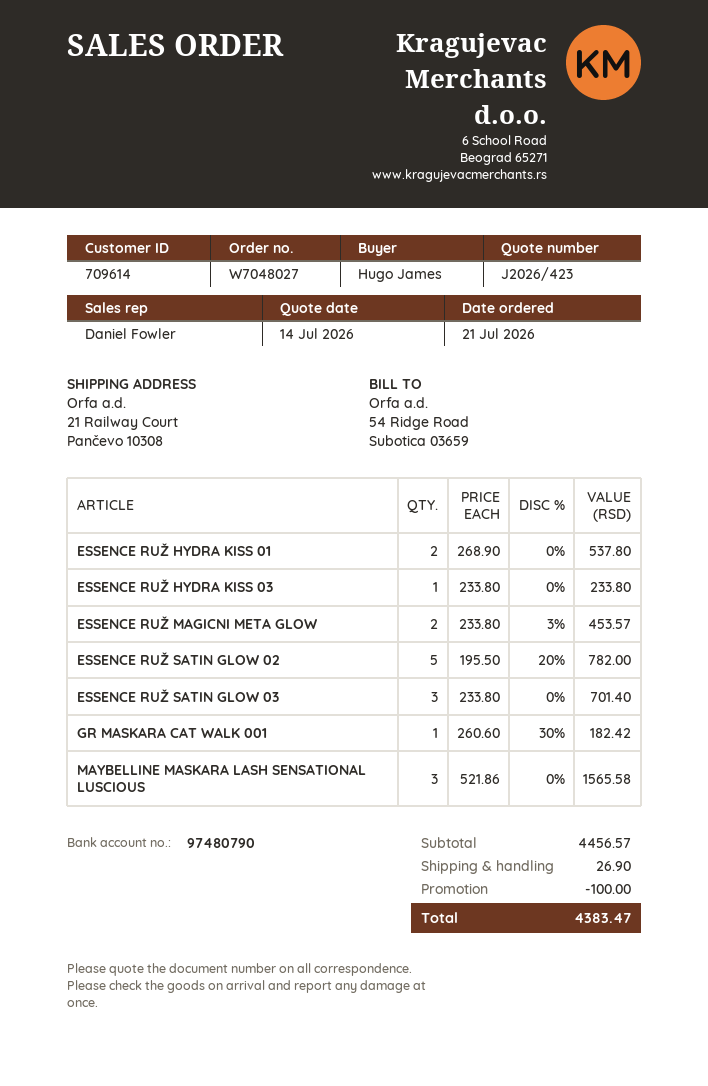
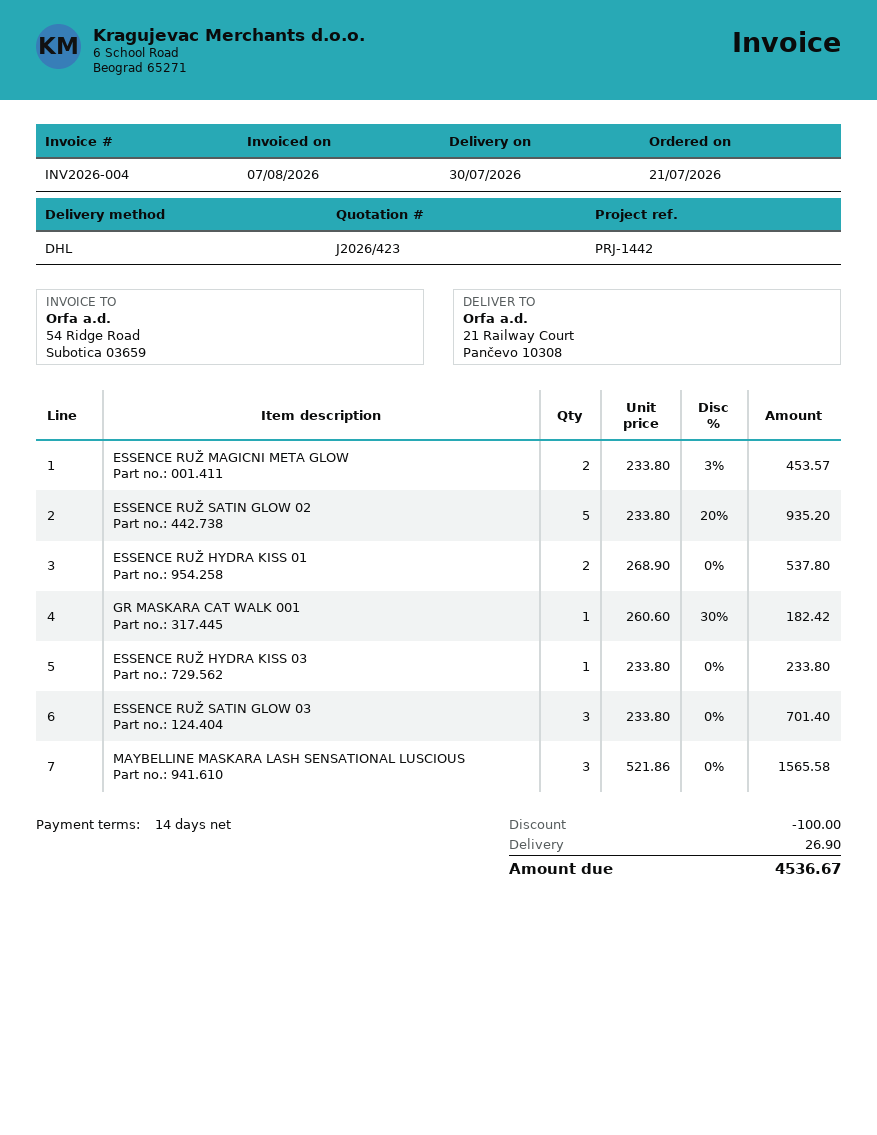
ESSENCE RUŽ SATIN GLOW 02: 5 x 195.50 - 20% = 782.00 -> 5 x 233.80 - 20% = 935.20
total: 4383.47 -> 4536.67

